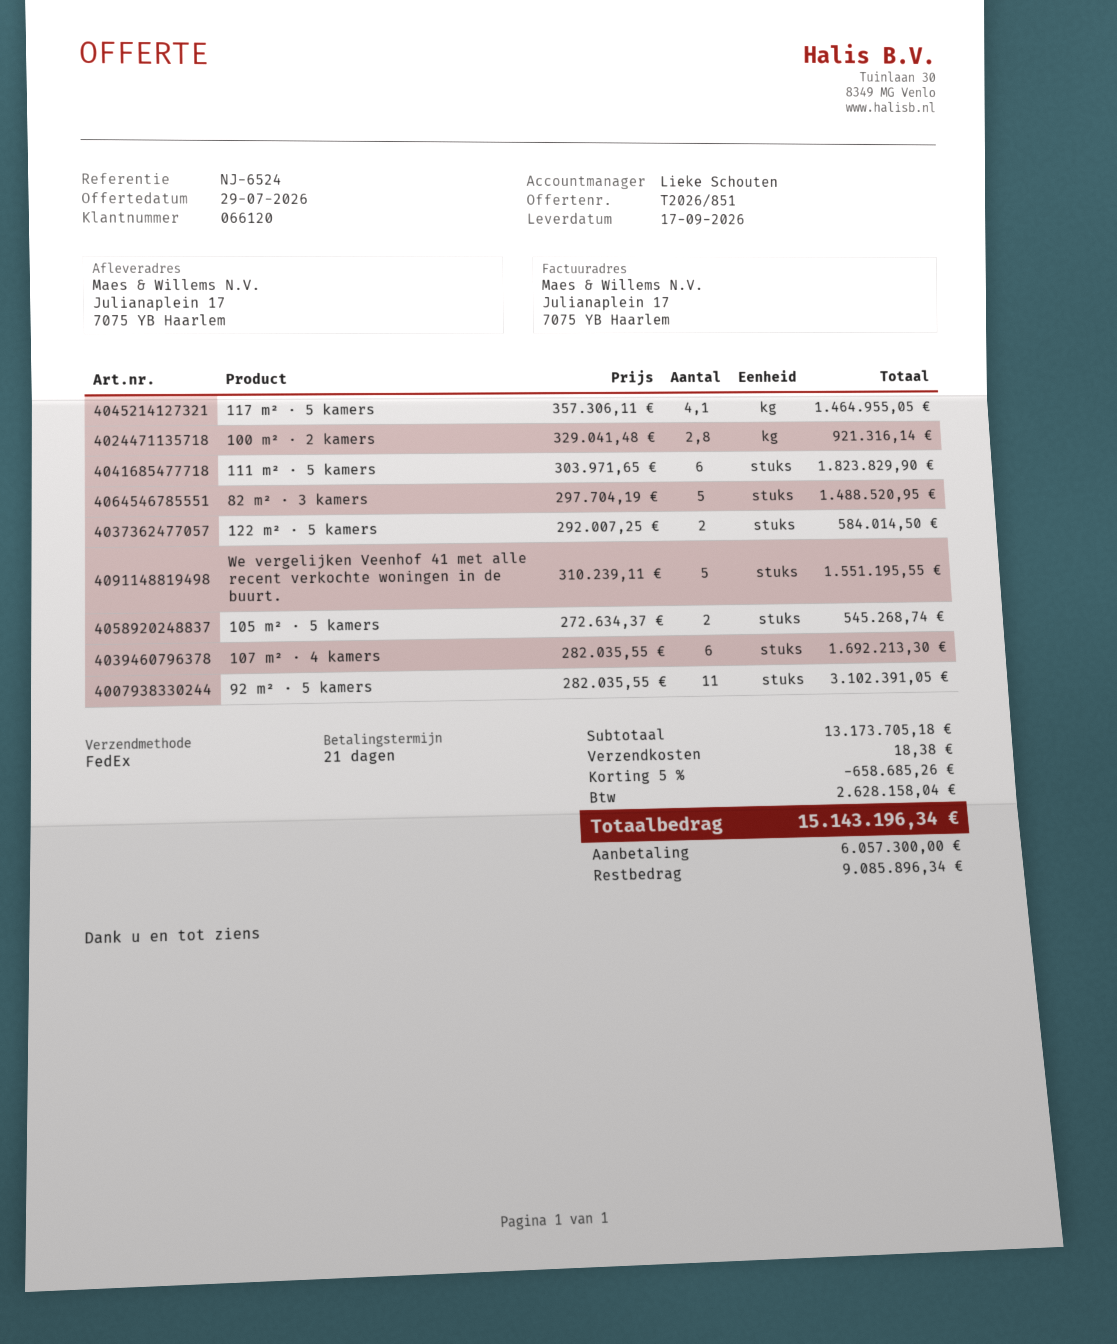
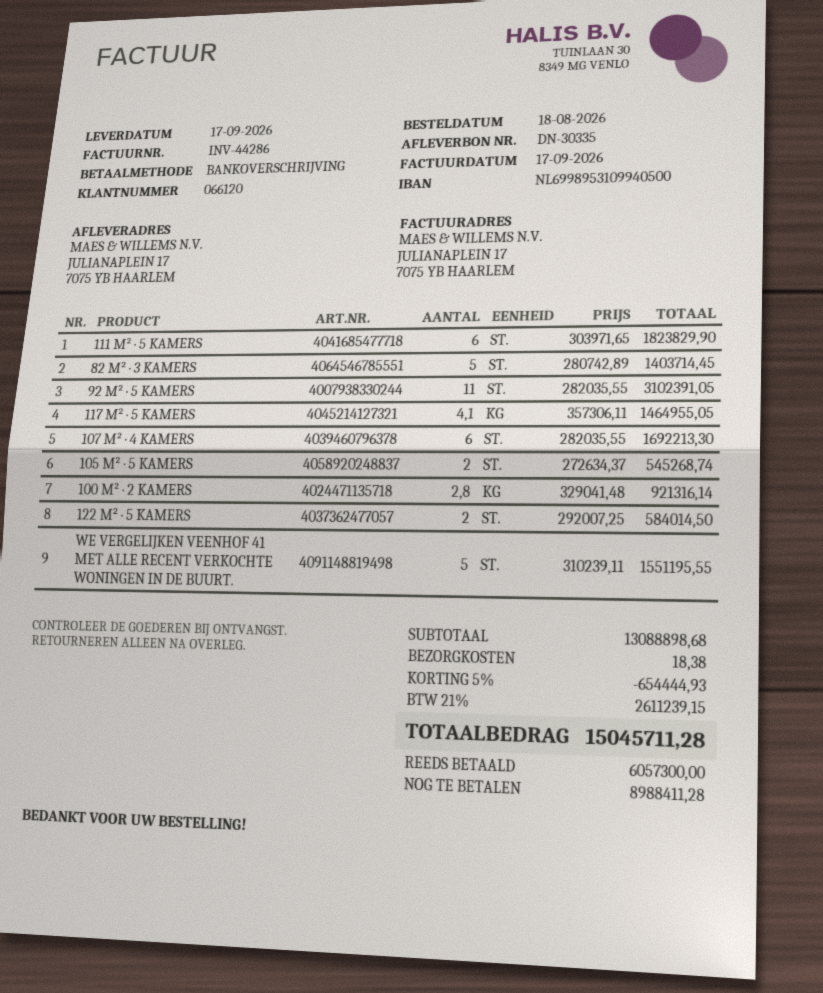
82 m² · 3 kamers: 5 x 297704.19 = 1488520.95 -> 5 x 280742.89 = 1403714.45
subtotal: 13173705.18 -> 13088898.68
discount: 5% = 658685.26 -> 5% = 654444.93
tax: 2628158.04 -> 2611239.15
total: 15143196.34 -> 15045711.28
balance: 9085896.34 -> 8988411.28

